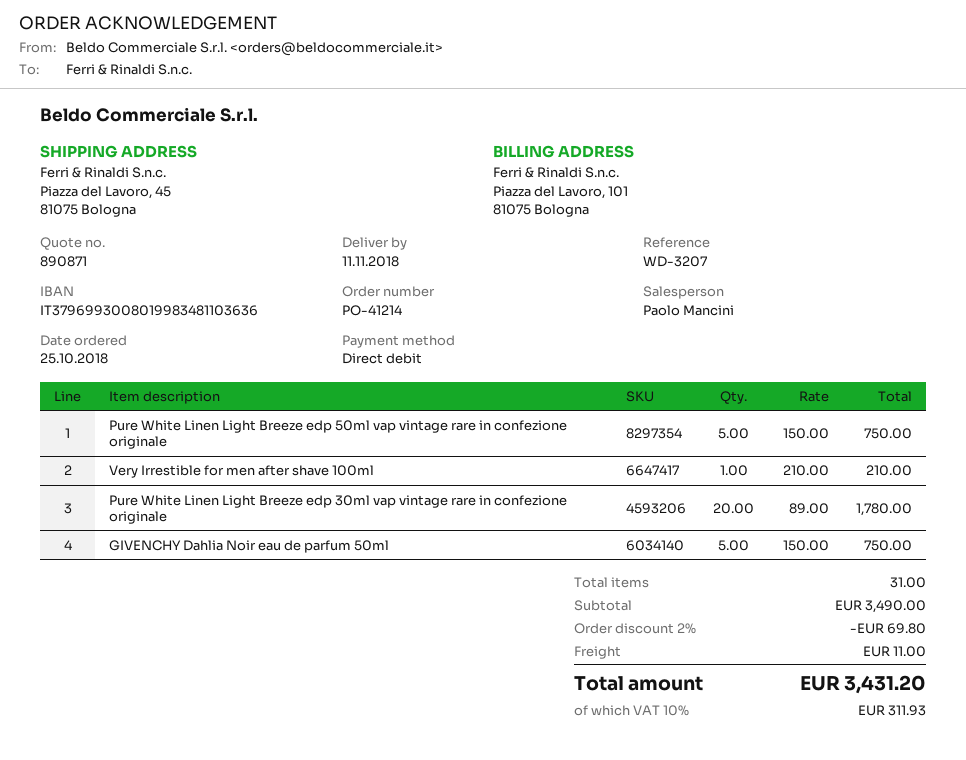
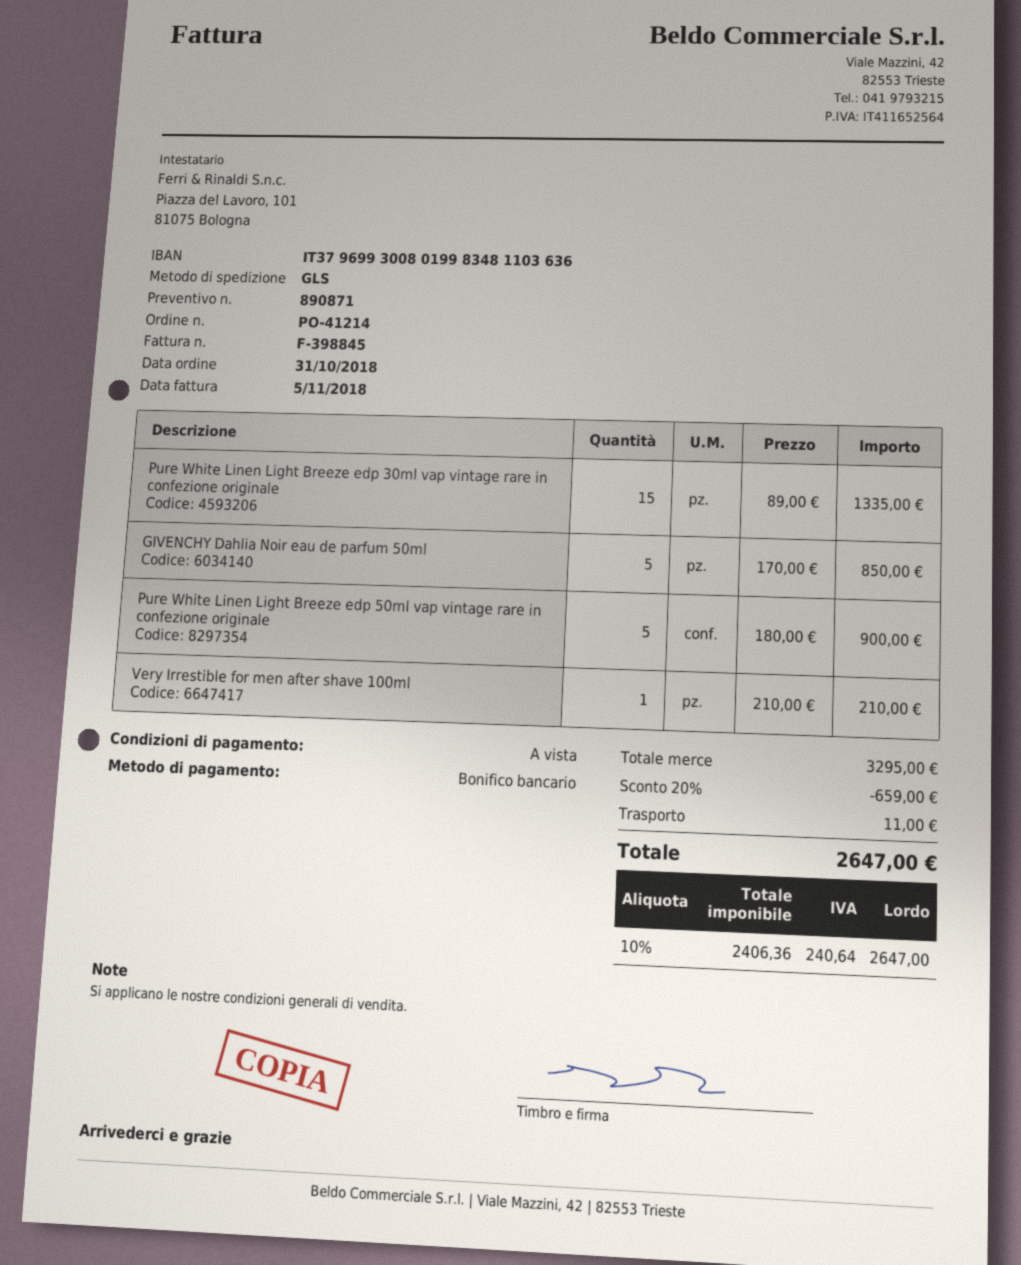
order date: 2018-10-25 -> 2018-10-31
payment method: direct debit -> bank transfer
Pure White Linen Light Breeze edp 50ml vap vintage rare in confezione originale: 5 x 150.00 = 750.00 -> 5 x 180.00 = 900.00
Pure White Linen Light Breeze edp 30ml vap vintage rare in confezione originale: 20 x 89.00 = 1780.00 -> 15 x 89.00 = 1335.00
GIVENCHY Dahlia Noir eau de parfum 50ml: 5 x 150.00 = 750.00 -> 5 x 170.00 = 850.00
subtotal: 3490.00 -> 3295.00
discount: 2% = 69.80 -> 20% = 659.00
tax: 10% = 311.93 -> 10% = 240.64
total: 3431.20 -> 2647.00

